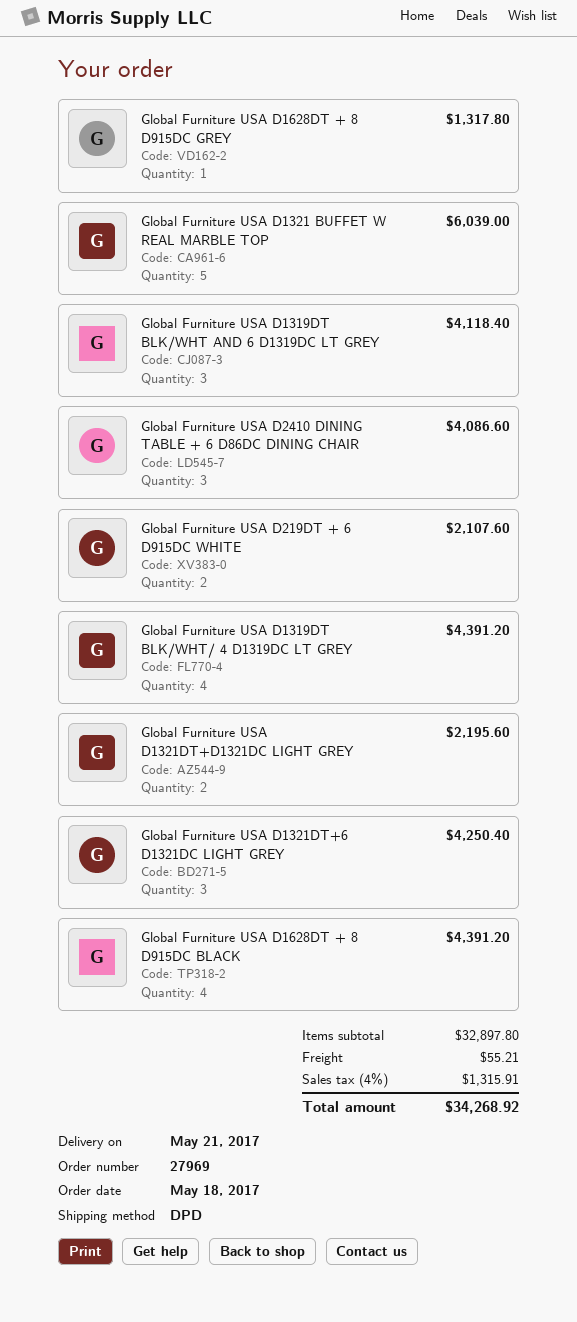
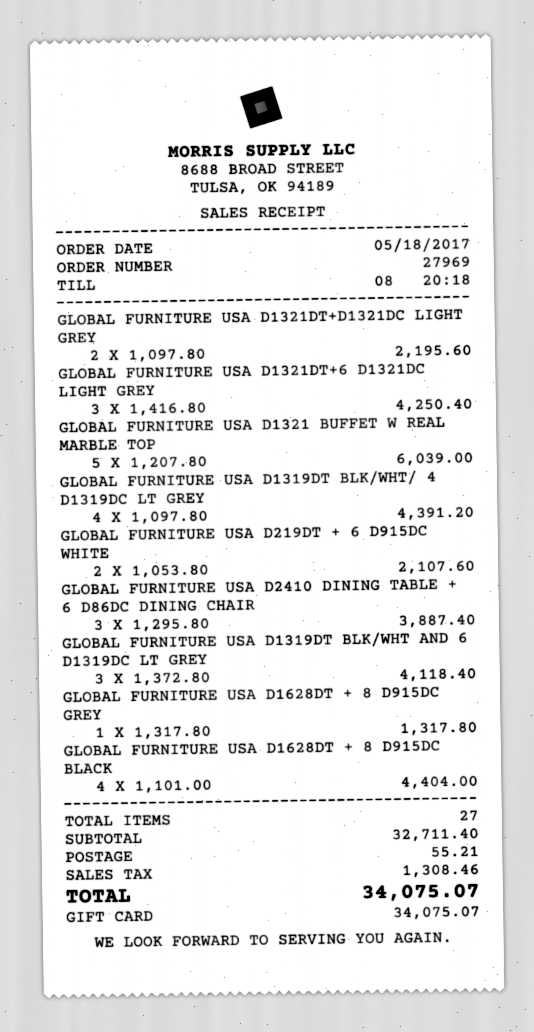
Global Furniture USA D2410 DINING TABLE + 6 D86DC DINING CHAIR: 3 for 4086.60 -> 3 for 3887.40
Global Furniture USA D1628DT + 8 D915DC BLACK: 4 for 4391.20 -> 4 for 4404.00
subtotal: 32897.80 -> 32711.40
tax: 1315.91 -> 1308.46
total: 34268.92 -> 34075.07

